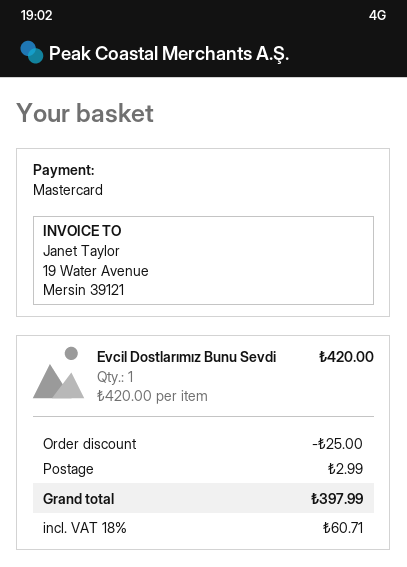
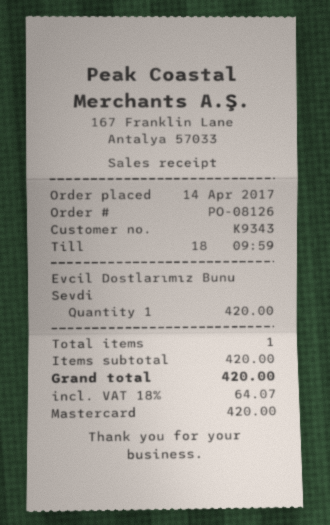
discount: 25.00 -> none
shipping: 2.99 -> none
tax: 18% = 60.71 -> 18% = 64.07
total: 397.99 -> 420.00

